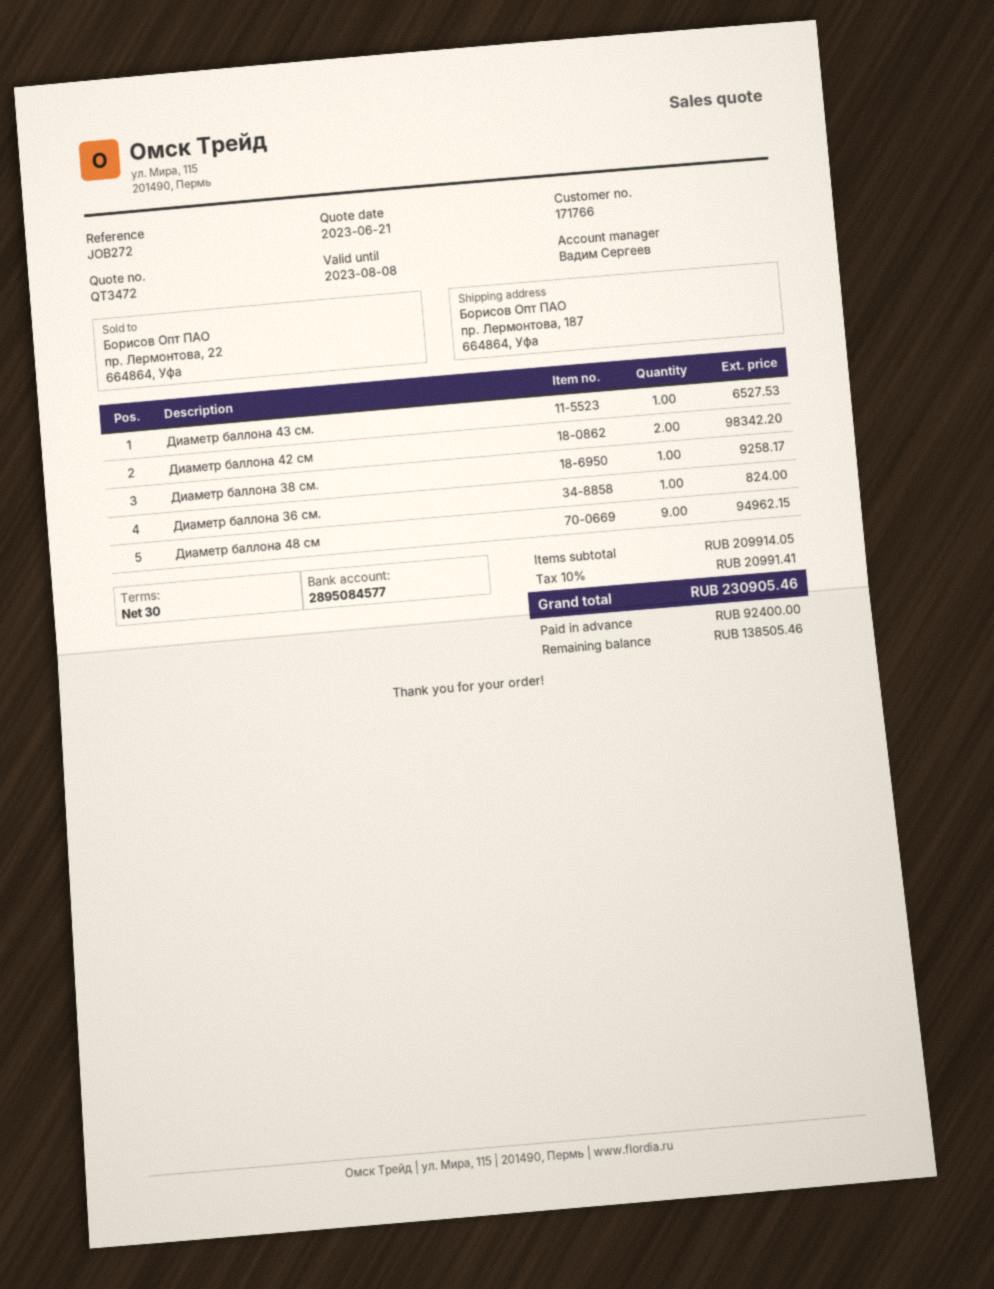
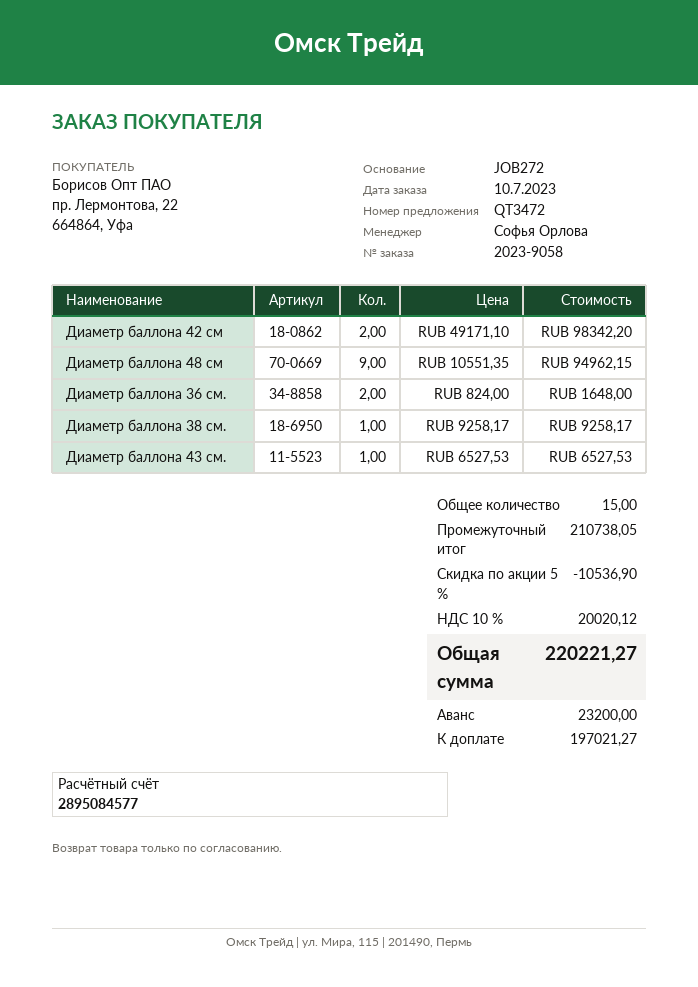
sales rep: Вадим Сергеев -> Софья Орлова
Диаметр баллона 36 см.: 1 for 824.00 -> 2 for 1648.00
subtotal: 209914.05 -> 210738.05
discount: none -> 5% = 10536.90
tax: 10% = 20991.41 -> 10% = 20020.12
total: 230905.46 -> 220221.27
deposit: 92400.00 -> 23200.00
balance: 138505.46 -> 197021.27

